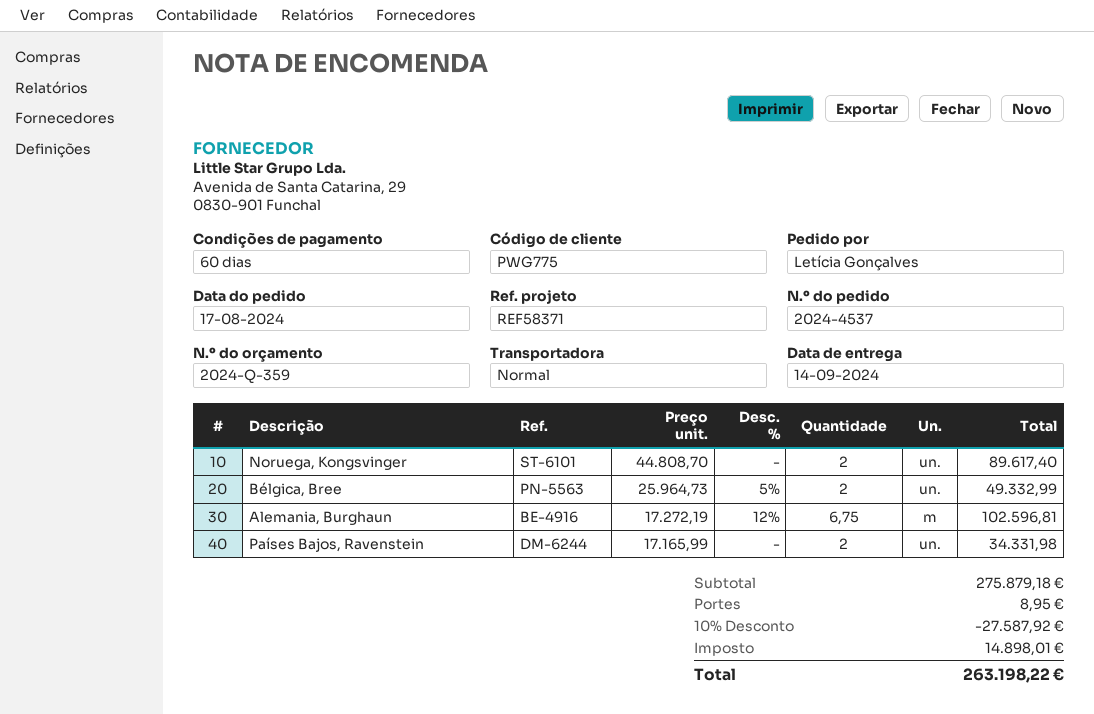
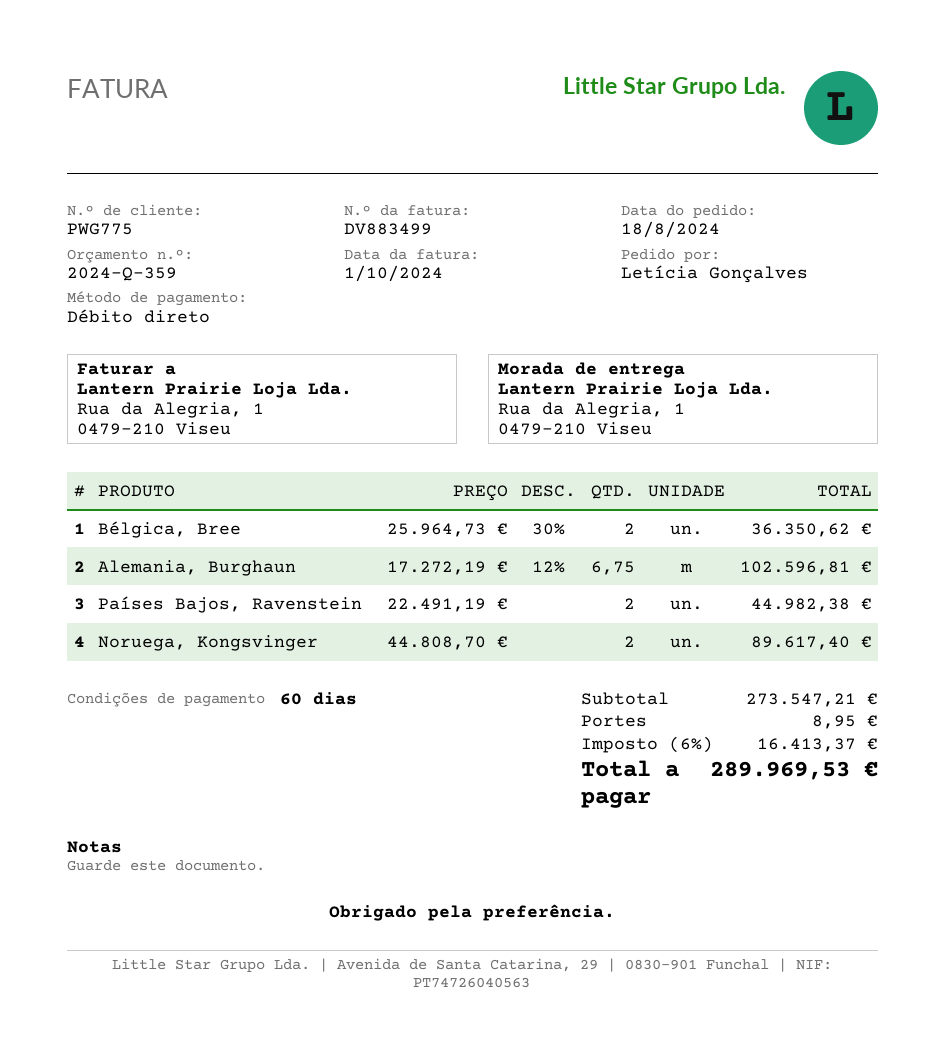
order date: 2024-08-17 -> 2024-08-18
Bélgica, Bree: 2 x 25964.73 - 5% = 49332.99 -> 2 x 25964.73 - 30% = 36350.62
Países Bajos, Ravenstein: 2 x 17165.99 = 34331.98 -> 2 x 22491.19 = 44982.38
subtotal: 275879.18 -> 273547.21
discount: 10% = 27587.92 -> none
tax: 14898.01 -> 16413.37
total: 263198.22 -> 289969.53

